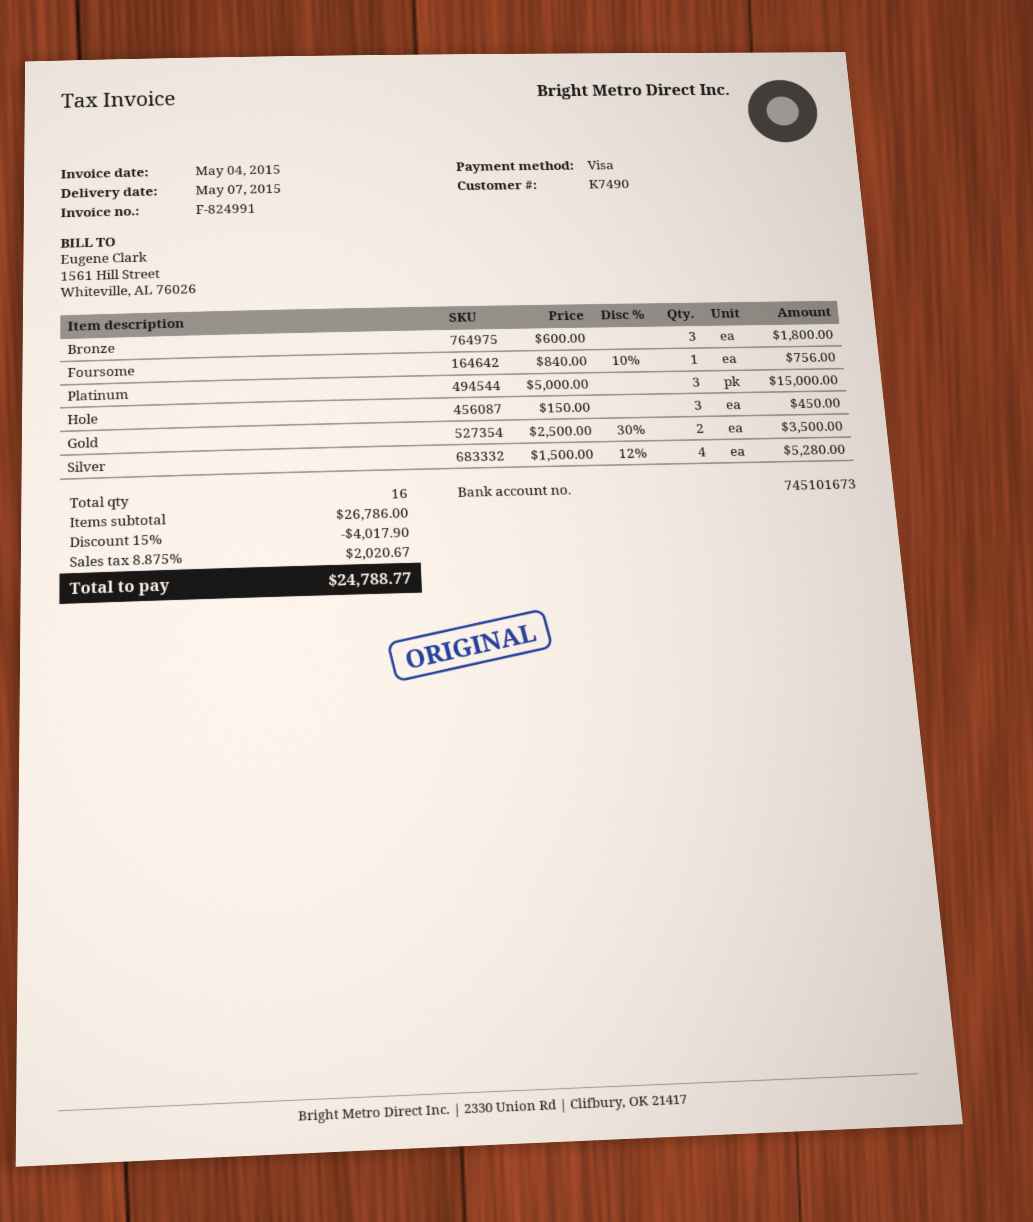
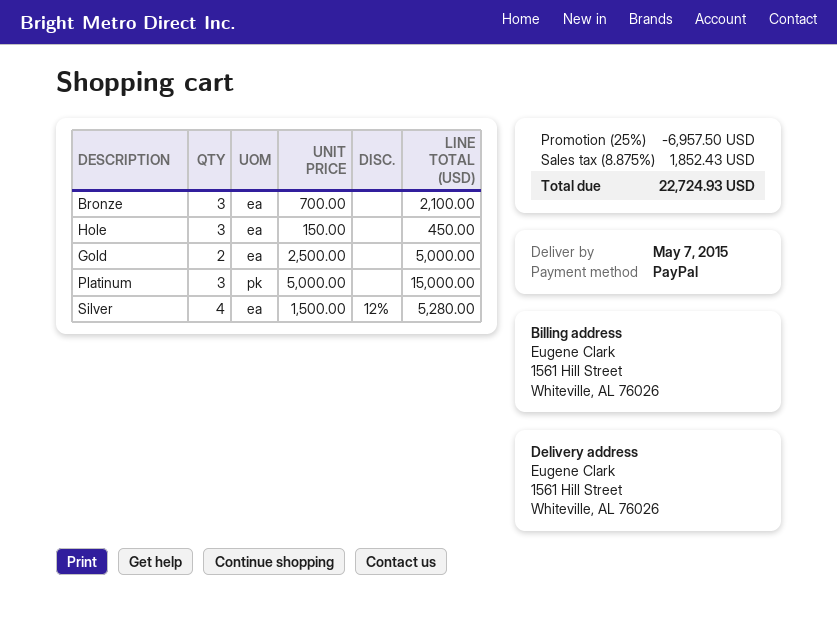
payment method: Visa -> PayPal
Bronze: 3 x 600.00 = 1800.00 -> 3 x 700.00 = 2100.00
Foursome: 1 x 840.00 - 10% = 756.00 -> none
Gold: 2 x 2500.00 - 30% = 3500.00 -> 2 x 2500.00 = 5000.00
discount: 15% = 4017.90 -> 25% = 6957.50
tax: 8.875% = 2020.67 -> 8.875% = 1852.43
total: 24788.77 -> 22724.93

